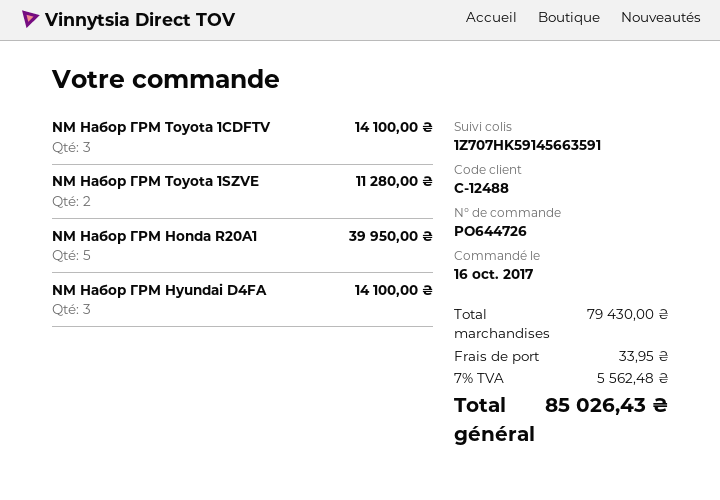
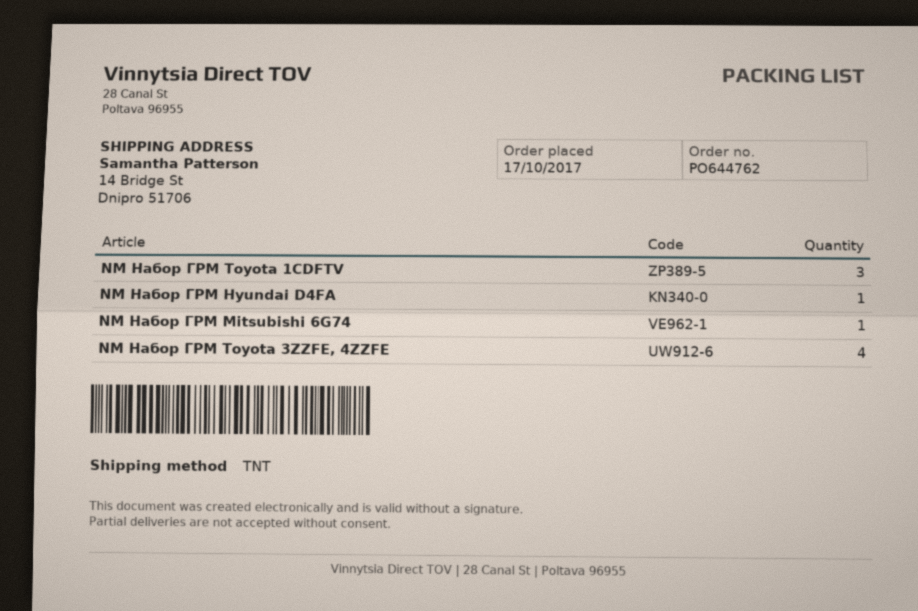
order number: PO644726 -> PO644762
order date: 2017-10-16 -> 2017-10-17
NM Набор ГРМ Toyota 1SZVE: 2 -> none
NM Набор ГРМ Honda R20A1: 5 -> none
NM Набор ГРМ Hyundai D4FA: 3 -> 1
NM Набор ГРМ Mitsubishi 6G74: none -> 1
NM Набор ГРМ Toyota 3ZZFE, 4ZZFE: none -> 4

